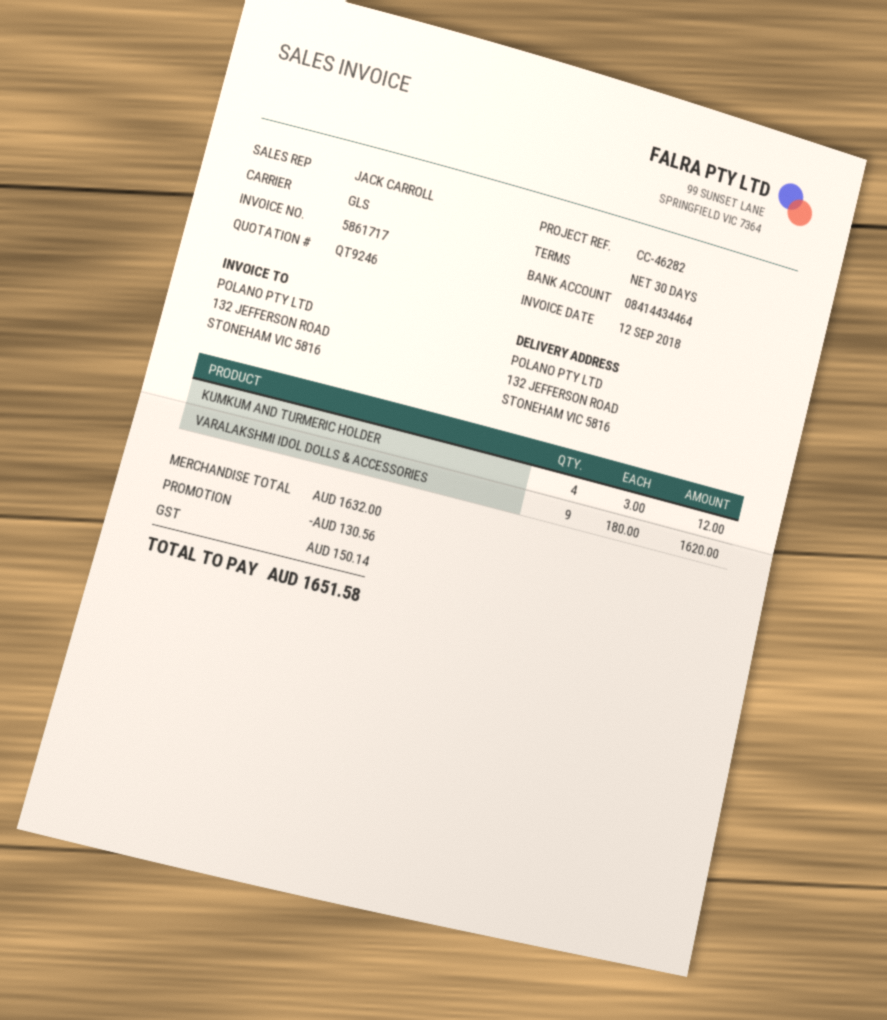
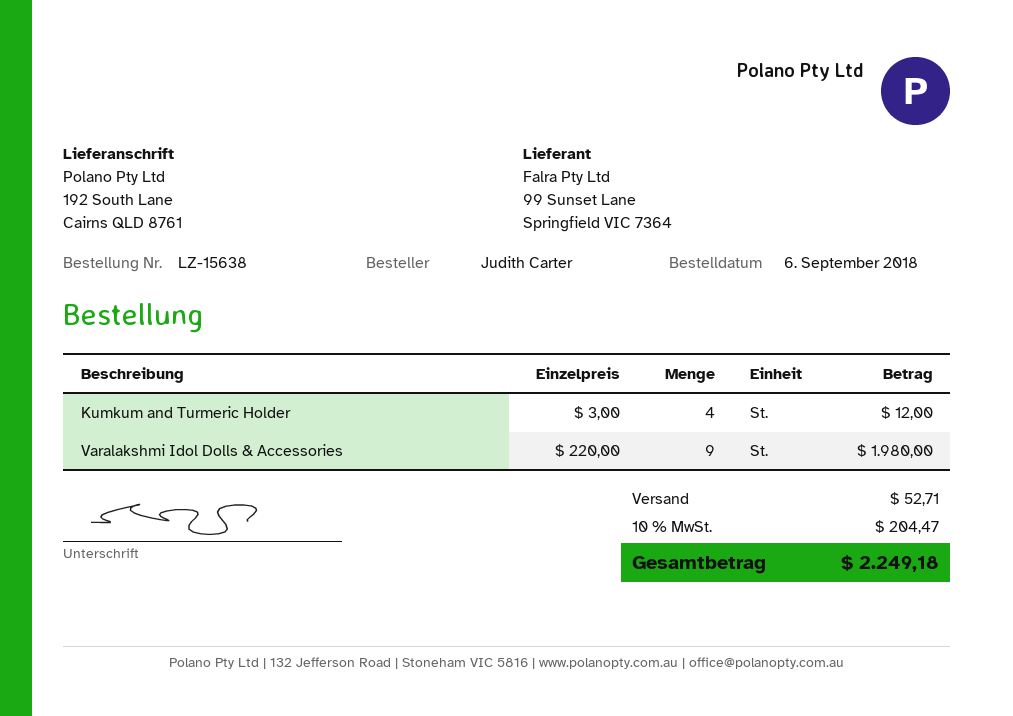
ship to: 132 JEFFERSON ROAD, STONEHAM VIC 5816 -> 192 South Lane, Cairns QLD 8761
VARALAKSHMI IDOL DOLLS & ACCESSORIES: 9 x 180.00 = 1620.00 -> 9 x 220.00 = 1980.00
discount: 130.56 -> none
shipping: none -> 52.71
tax: 150.14 -> 204.47
total: 1651.58 -> 2249.18

